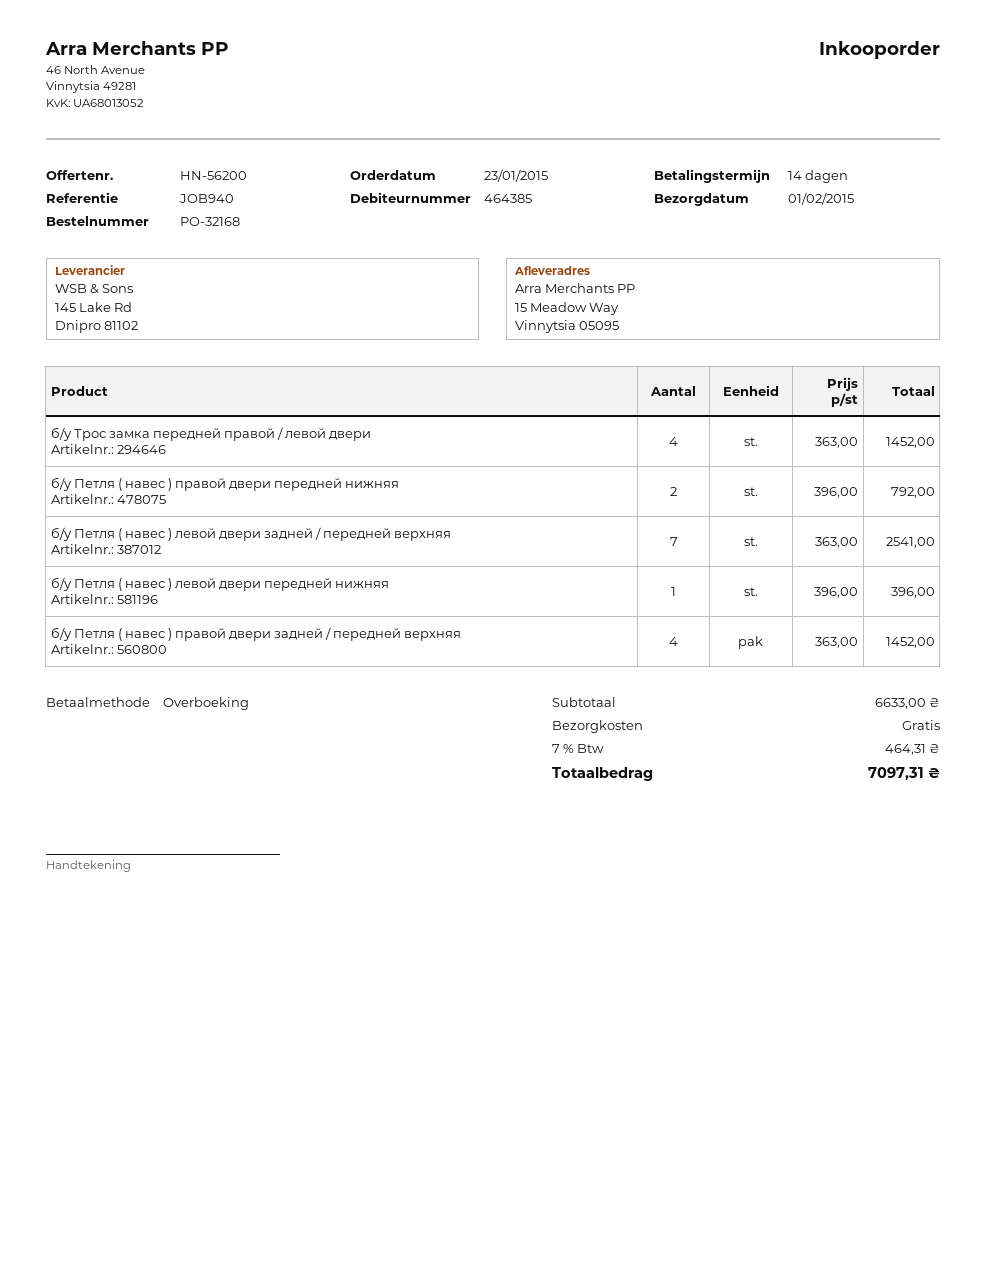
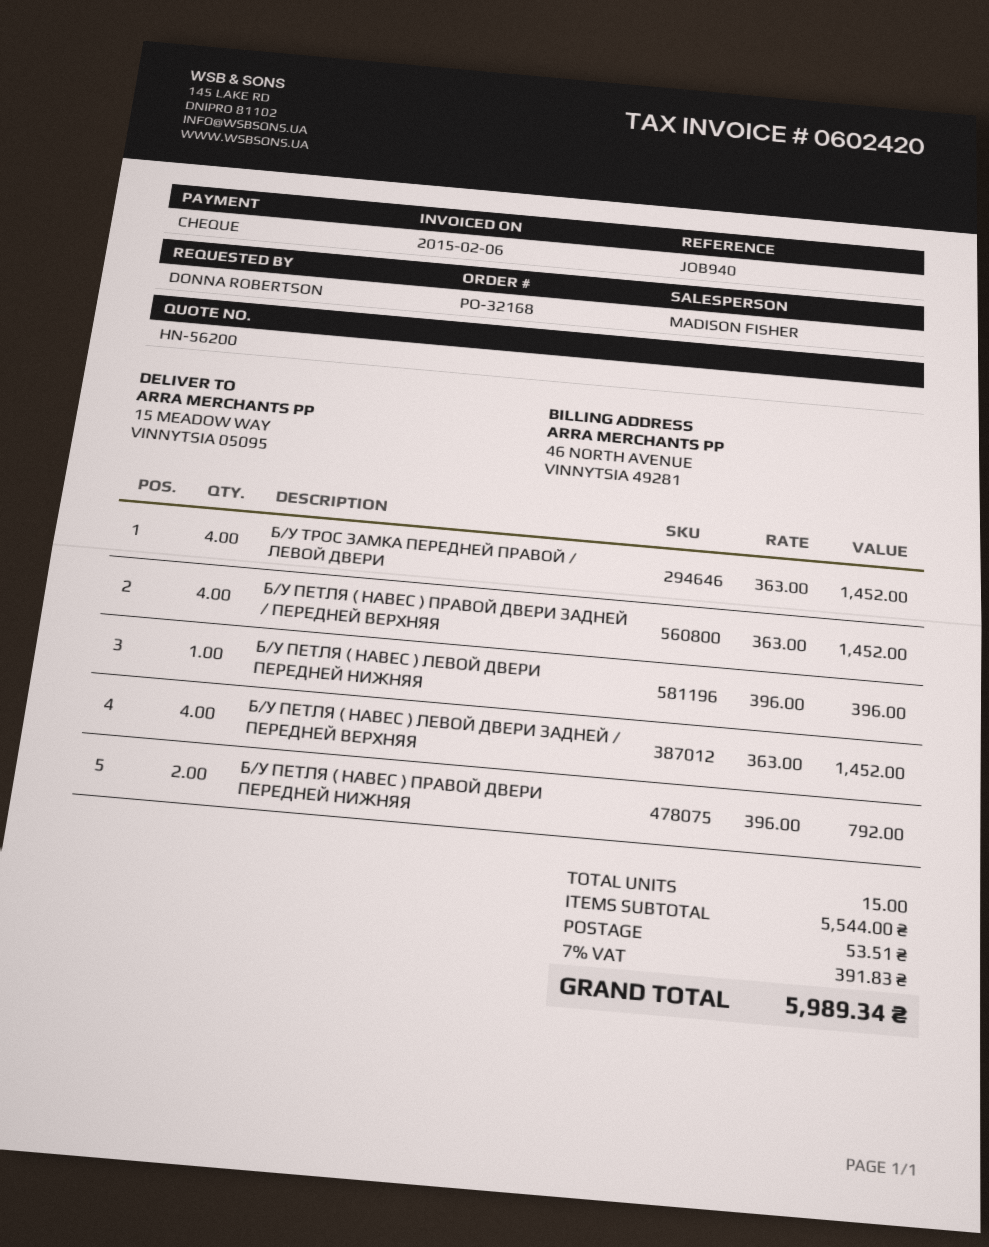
payment method: bank transfer -> cheque
б/у Петля ( навес ) левой двери задней / передней верхняя: 7 x 363.00 = 2541.00 -> 4 x 363.00 = 1452.00
subtotal: 6633.00 -> 5544.00
shipping: 0.00 -> 53.51
tax: 7% = 464.31 -> 7% = 391.83
total: 7097.31 -> 5989.34

